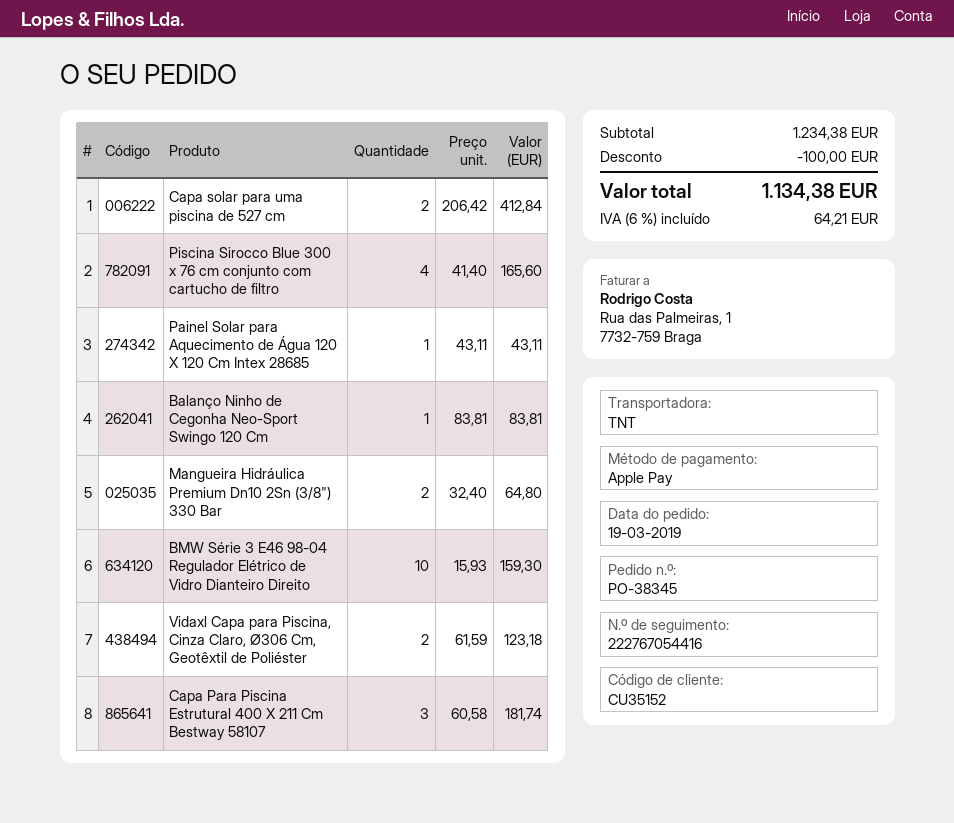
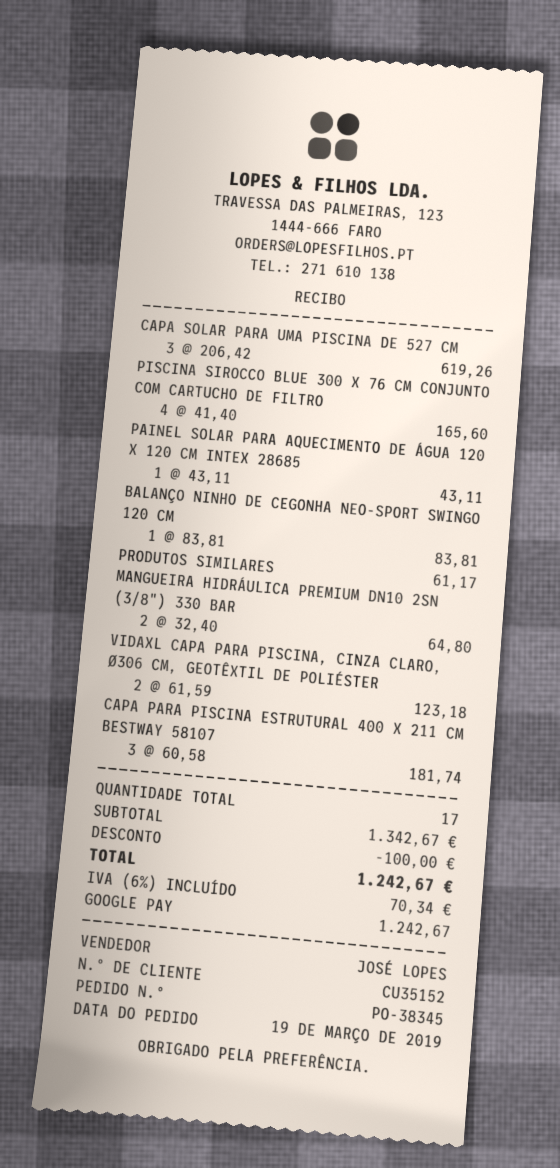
payment method: Apple Pay -> Google Pay
Capa solar para uma piscina de 527 cm: 2 x 206.42 = 412.84 -> 3 x 206.42 = 619.26
BMW Série 3 E46 98-04 Regulador Elétrico de Vidro Dianteiro Direito: 10 x 15.93 = 159.30 -> none
PRODUTOS SIMILARES: none -> 1 x 61.17 = 61.17
subtotal: 1234.38 -> 1342.67
tax: 6% = 64.21 -> 6% = 70.34
total: 1134.38 -> 1242.67

